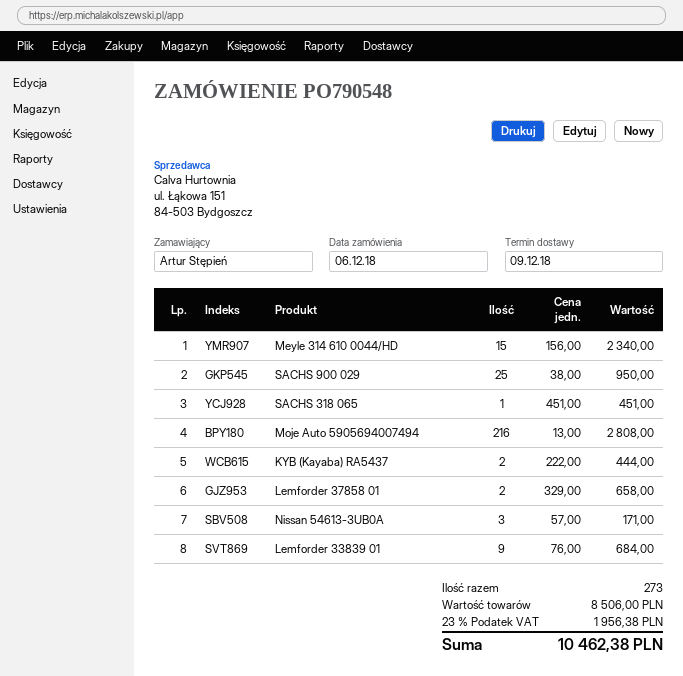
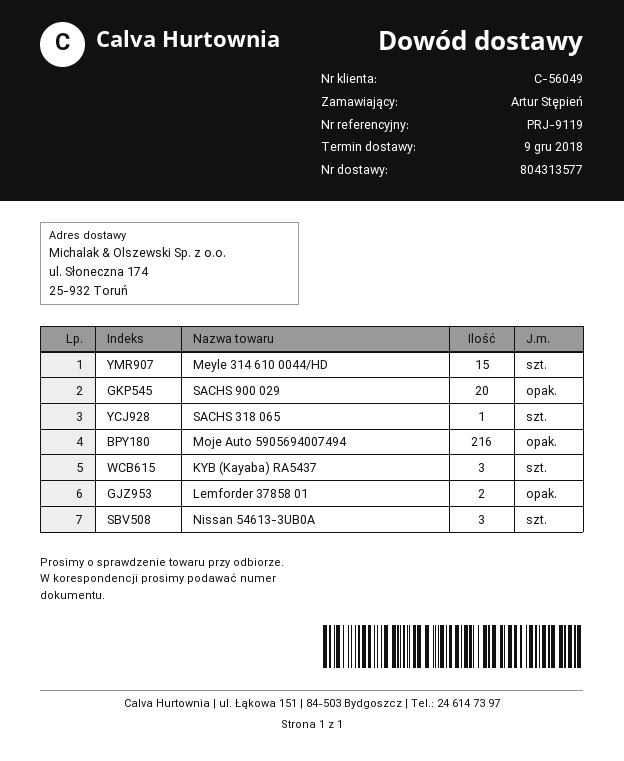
SACHS 900 029: 25 -> 20
KYB (Kayaba) RA5437: 2 -> 3
Lemforder 33839 01: 9 -> none

